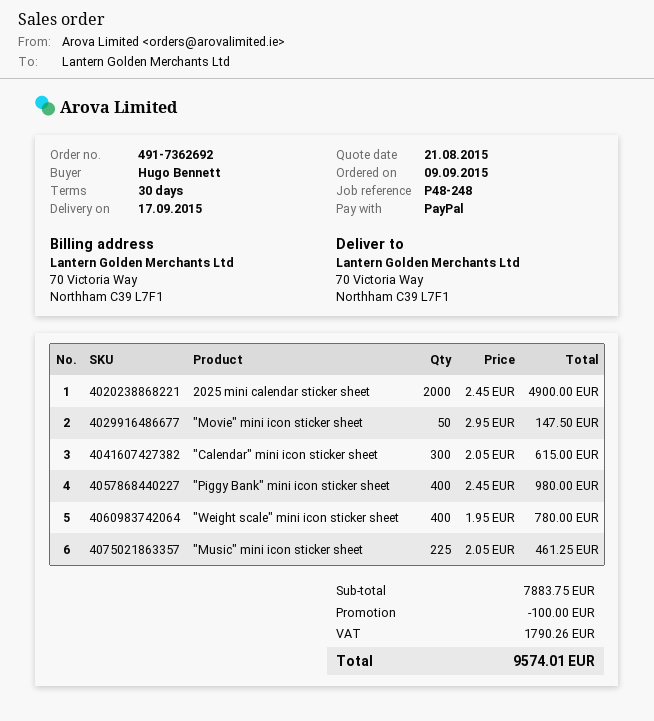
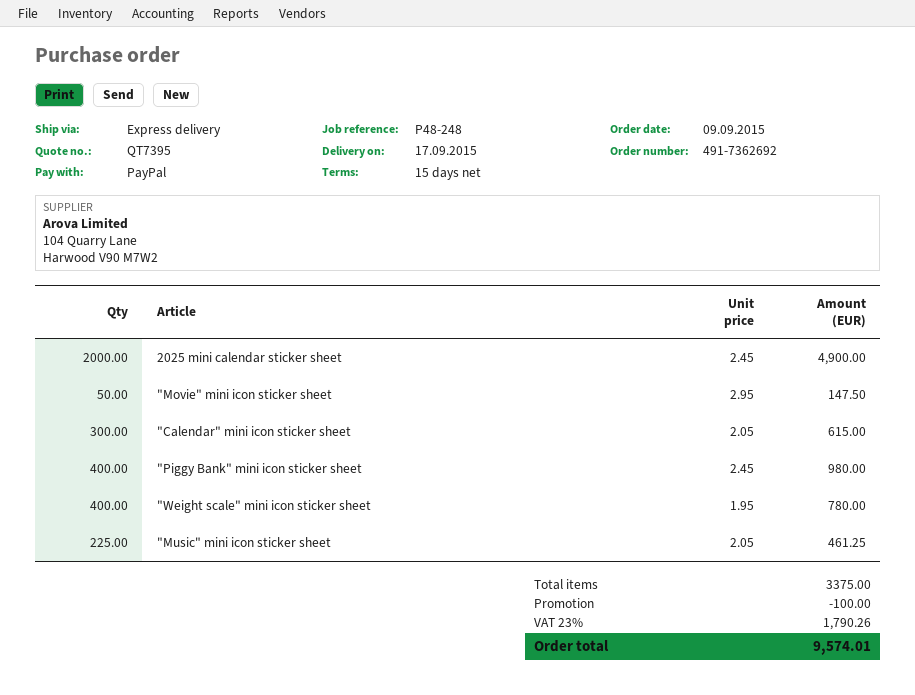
payment terms: 30 days -> 15 days

